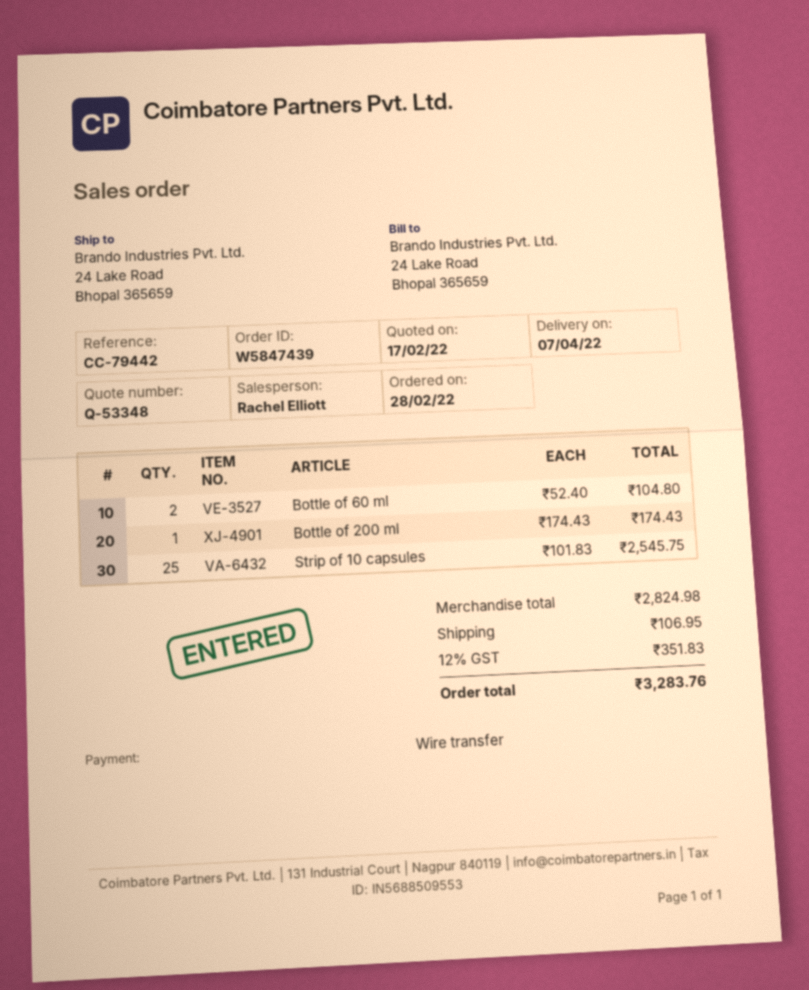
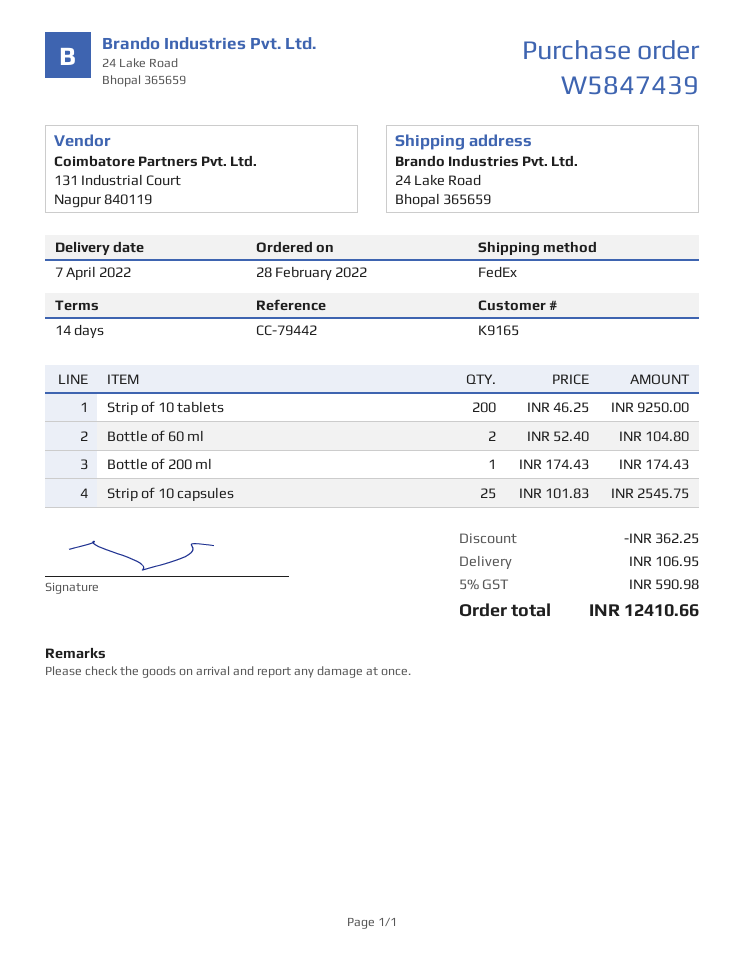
Strip of 10 tablets: none -> 200 x 46.25 = 9250.00
discount: none -> 362.25
tax: 12% = 351.83 -> 5% = 590.98
total: 3283.76 -> 12410.66

